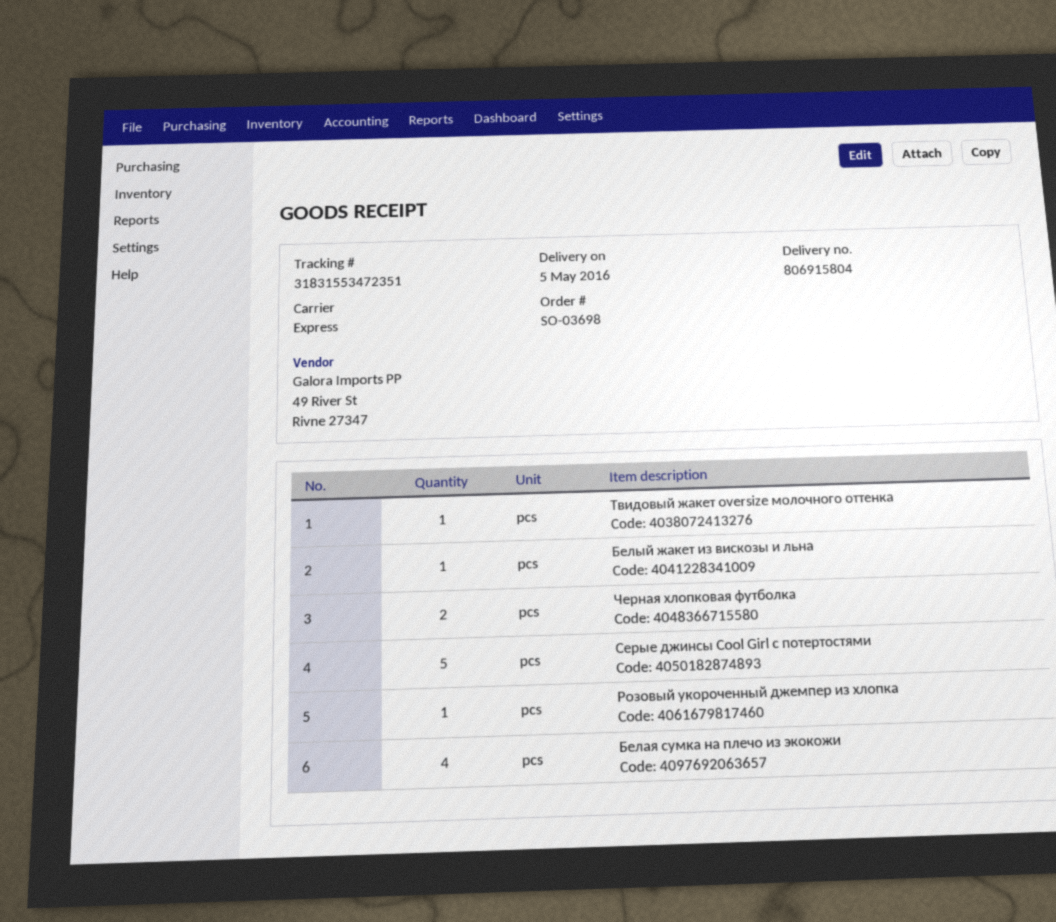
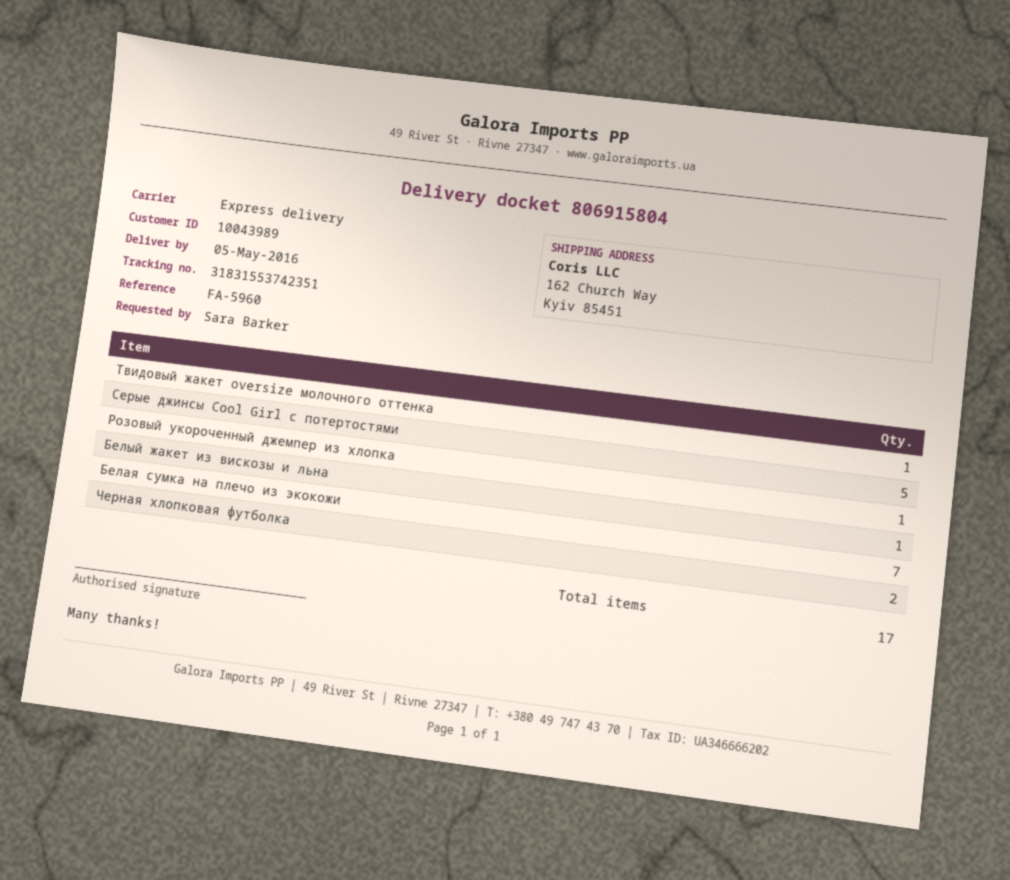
tracking number: 31831553472351 -> 31831553742351
Белая сумка на плечо из экокожи: 4 -> 7

